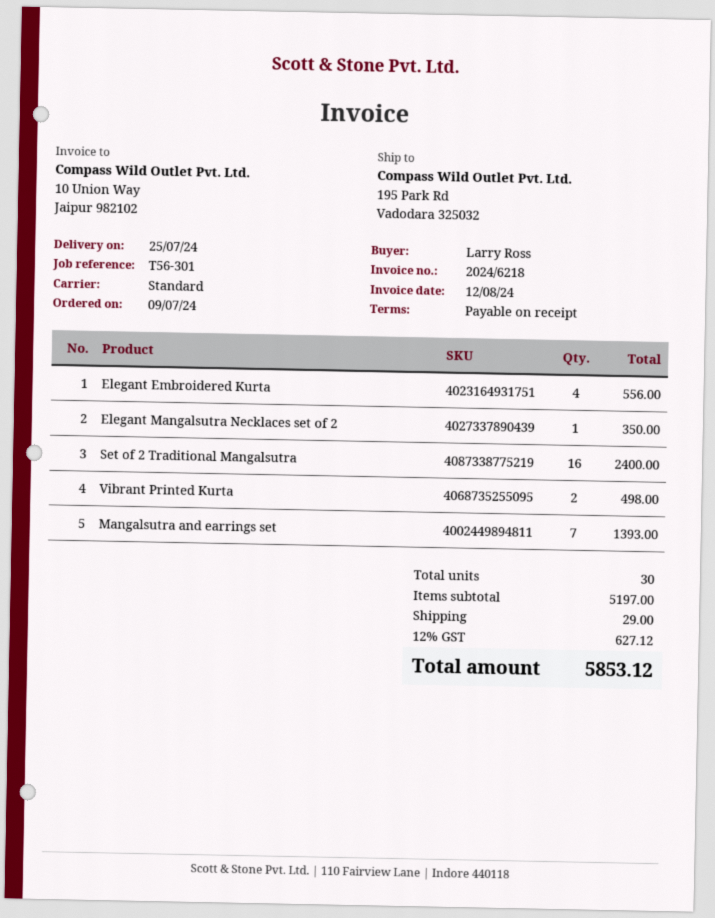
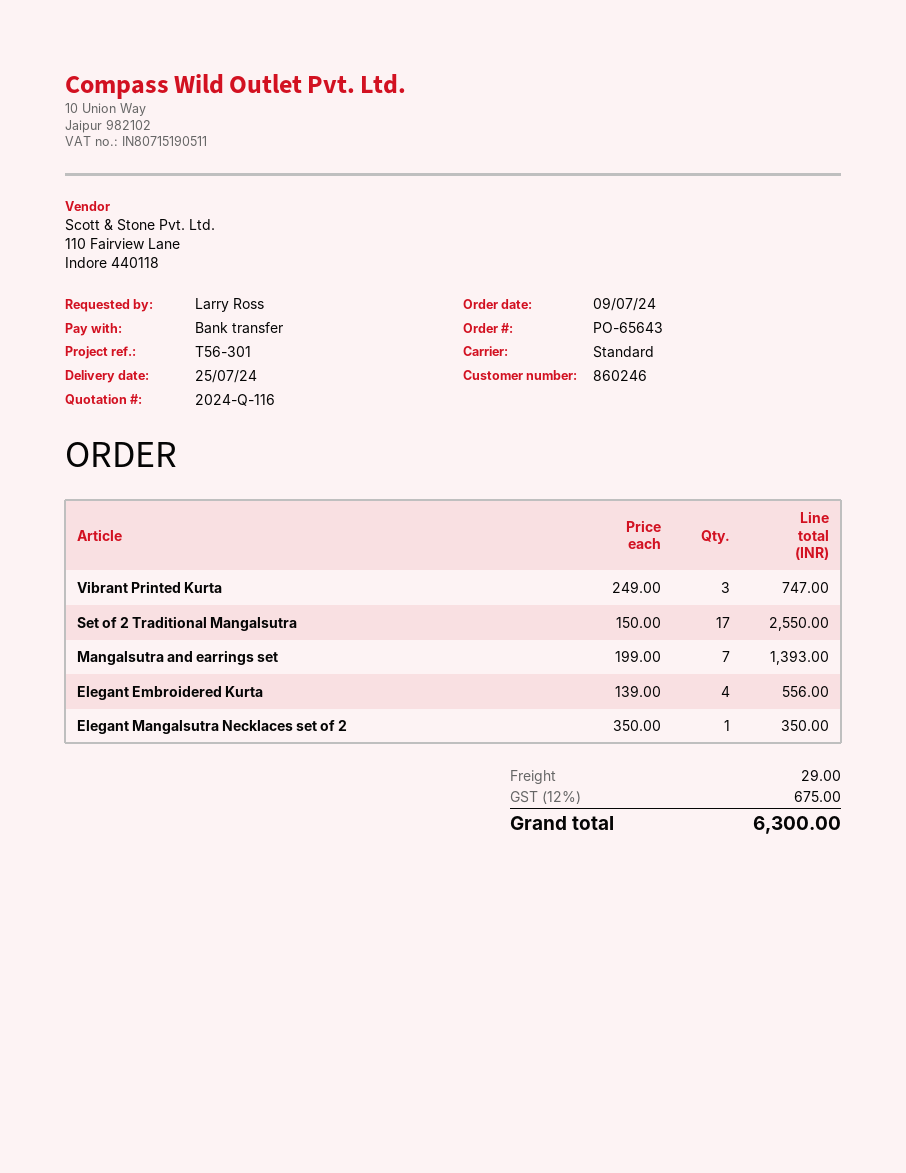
Set of 2 Traditional Mangalsutra: 16 for 2400.00 -> 17 for 2550.00
Vibrant Printed Kurta: 2 for 498.00 -> 3 for 747.00
tax: 12% = 627.12 -> 12% = 675.00
total: 5853.12 -> 6300.00

